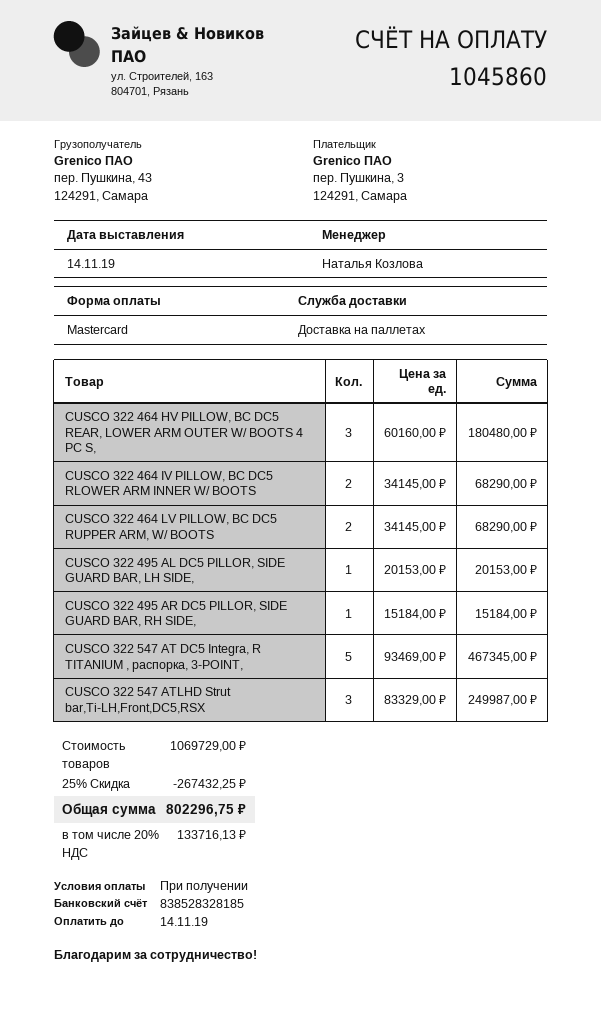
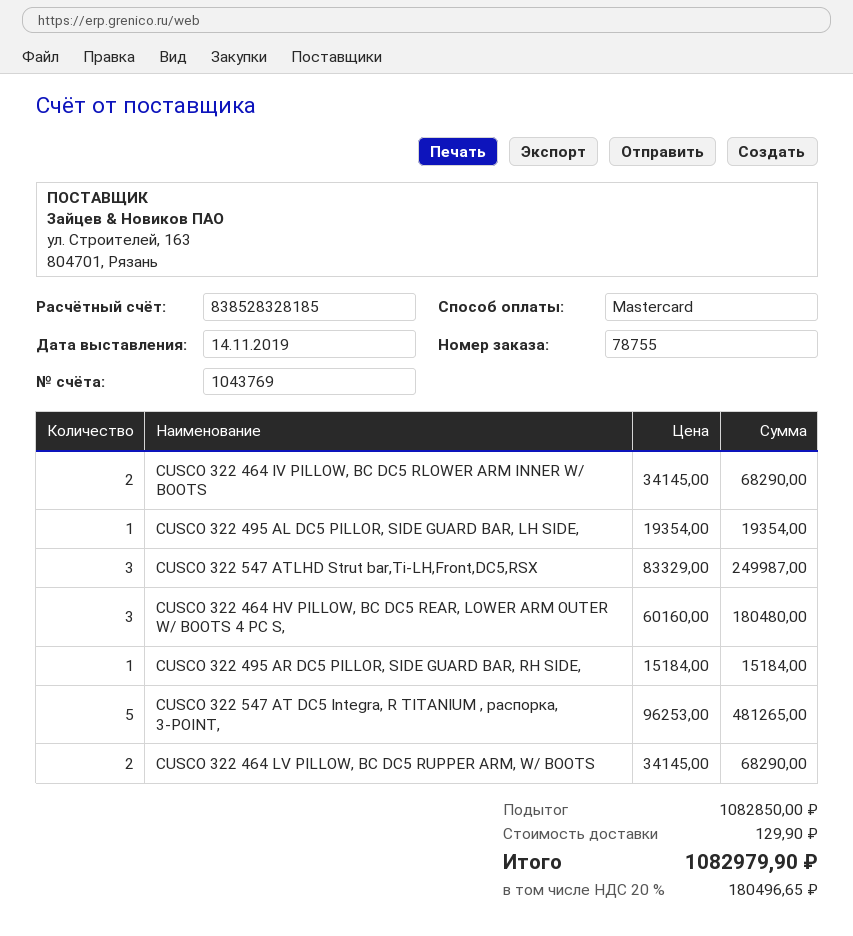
invoice number: 1045860 -> 1043769
CUSCO 322 495 AL DC5 PILLOR, SIDE GUARD BAR, LH SIDE,: 1 x 20153.00 = 20153.00 -> 1 x 19354.00 = 19354.00
CUSCO 322 547 AT DC5 Integra, R TITANIUM , распорка, 3-POINT,: 5 x 93469.00 = 467345.00 -> 5 x 96253.00 = 481265.00
subtotal: 1069729.00 -> 1082850.00
discount: 25% = 267432.25 -> none
shipping: none -> 129.90
tax: 20% = 133716.13 -> 20% = 180496.65
total: 802296.75 -> 1082979.90

